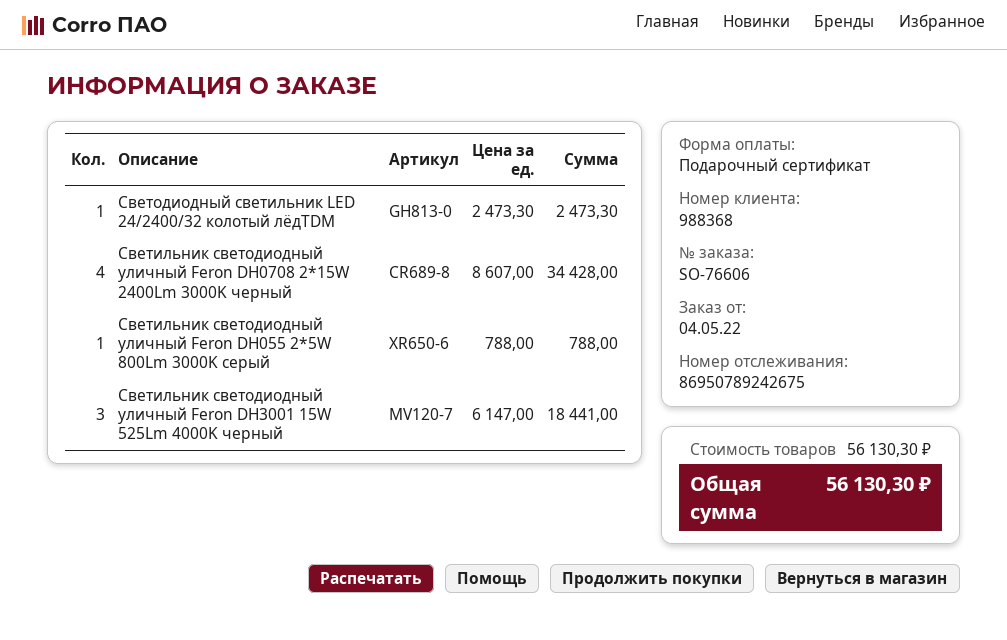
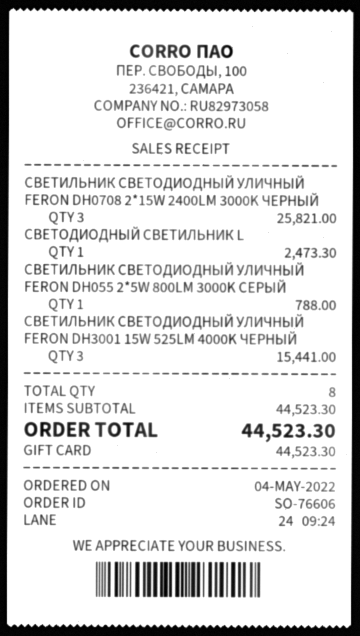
Светильник светодиодный уличный Feron DH0708 2*15W 2400Lm 3000K черный: 4 for 34428.00 -> 3 for 25821.00
Светильник светодиодный уличный Feron DH3001 15W 525Lm 4000K черный: 3 for 18441.00 -> 3 for 15441.00
subtotal: 56130.30 -> 44523.30
total: 56130.30 -> 44523.30

